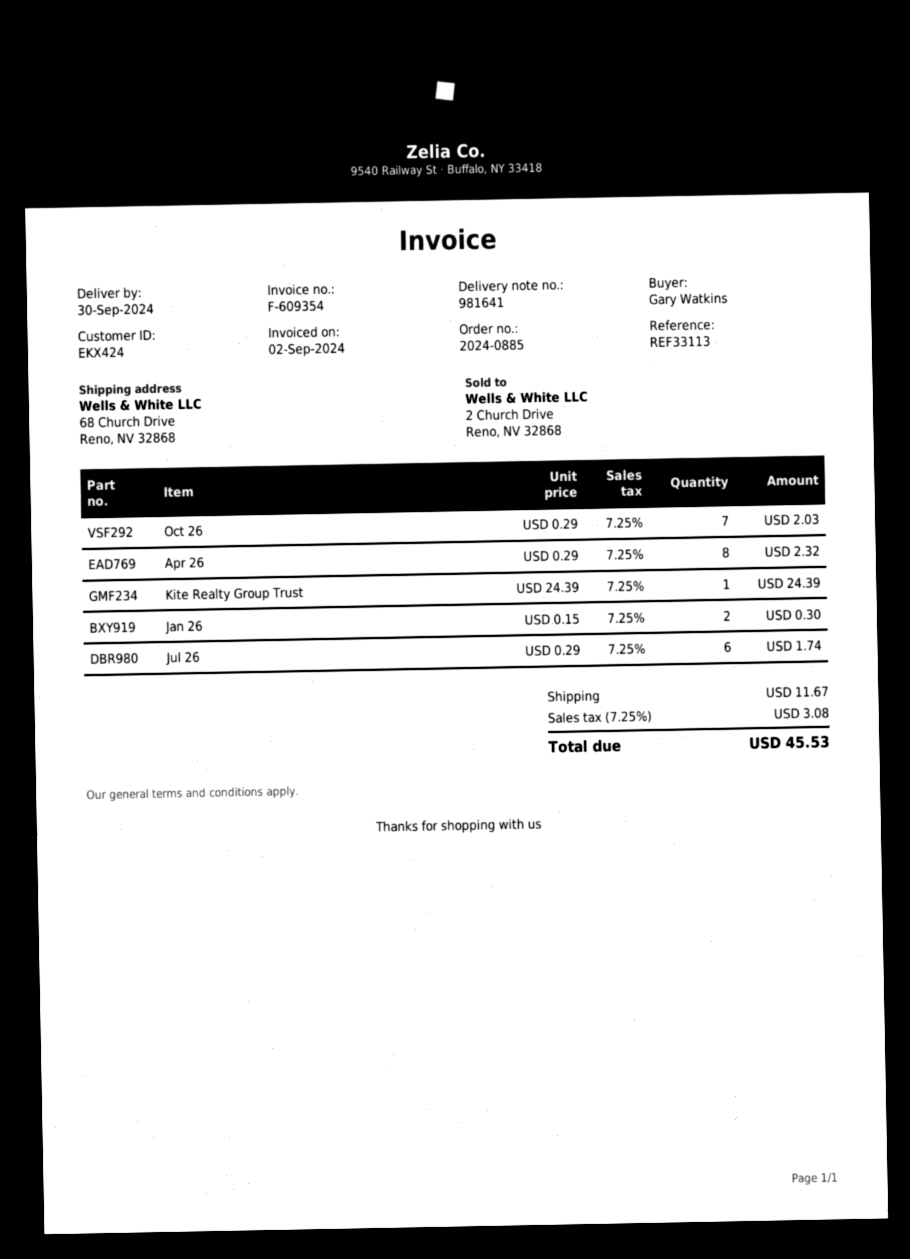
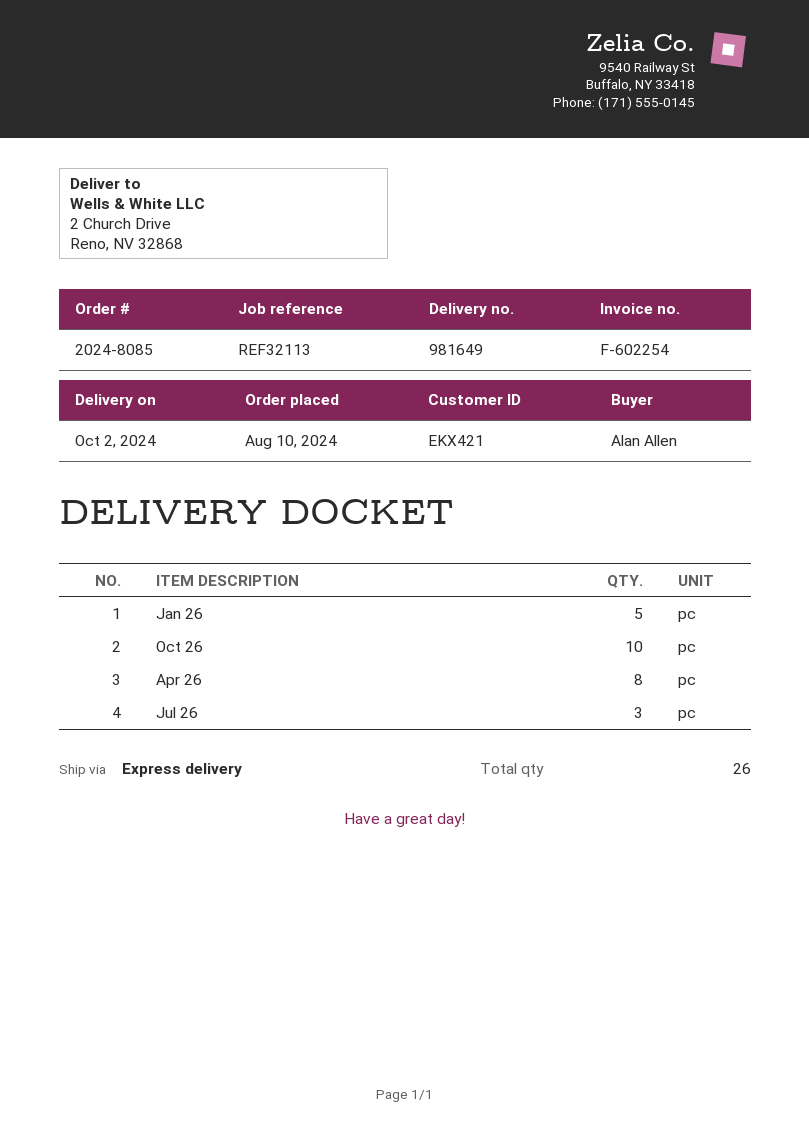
order number: 2024-0885 -> 2024-8085
delivery note number: 981641 -> 981649
delivery date: 2024-09-30 -> 2024-10-02
invoice number: F-609354 -> F-602254
customer number: EKX424 -> EKX421
reference: REF33113 -> REF32113
ordered by: Gary Watkins -> Alan Allen
ship to: 68 Church Drive, Reno, NV 32868 -> 2 Church Drive, Reno, NV 32868
Oct 26: 7 -> 10
Kite Realty Group Trust: 1 -> none
Jan 26: 2 -> 5
Jul 26: 6 -> 3

